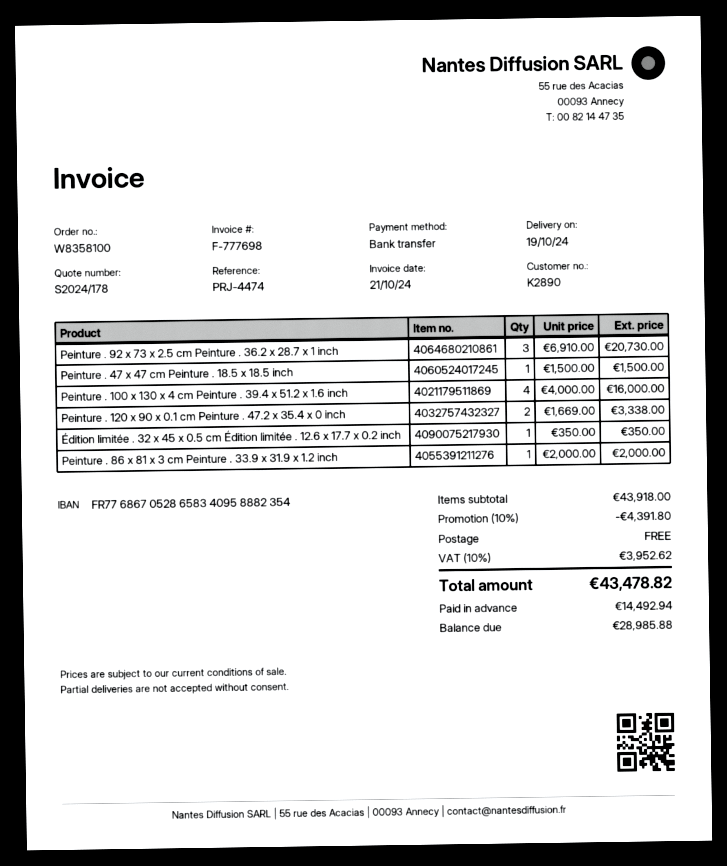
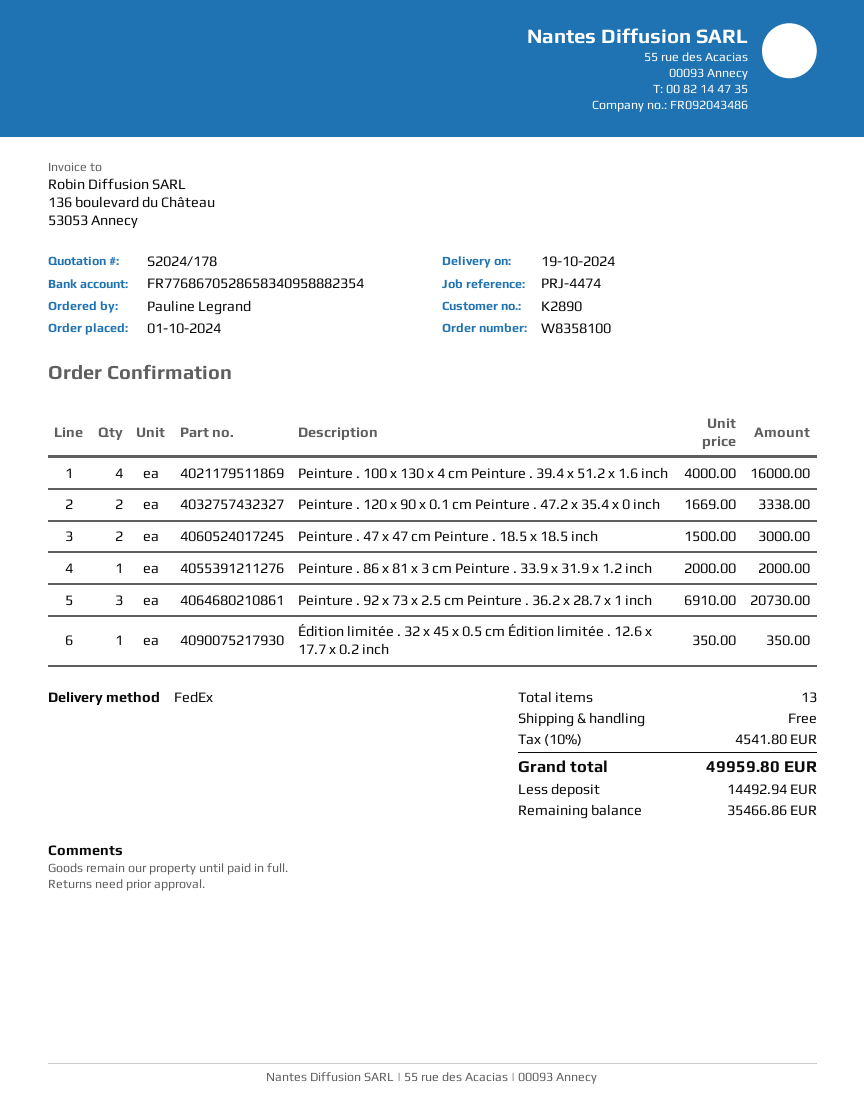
Peinture . 47 x 47 cm Peinture . 18.5 x 18.5 inch: 1 x 1500.00 = 1500.00 -> 2 x 1500.00 = 3000.00
discount: 10% = 4391.80 -> none
tax: 10% = 3952.62 -> 10% = 4541.80
total: 43478.82 -> 49959.80
balance: 28985.88 -> 35466.86

